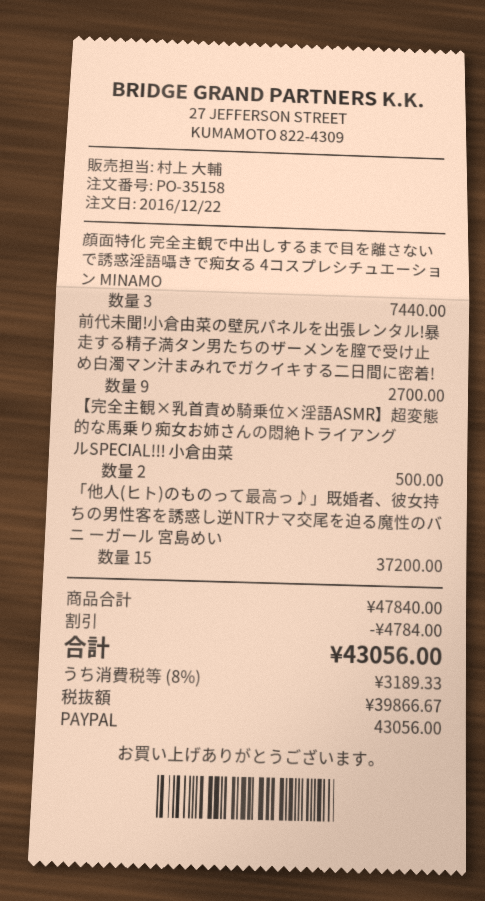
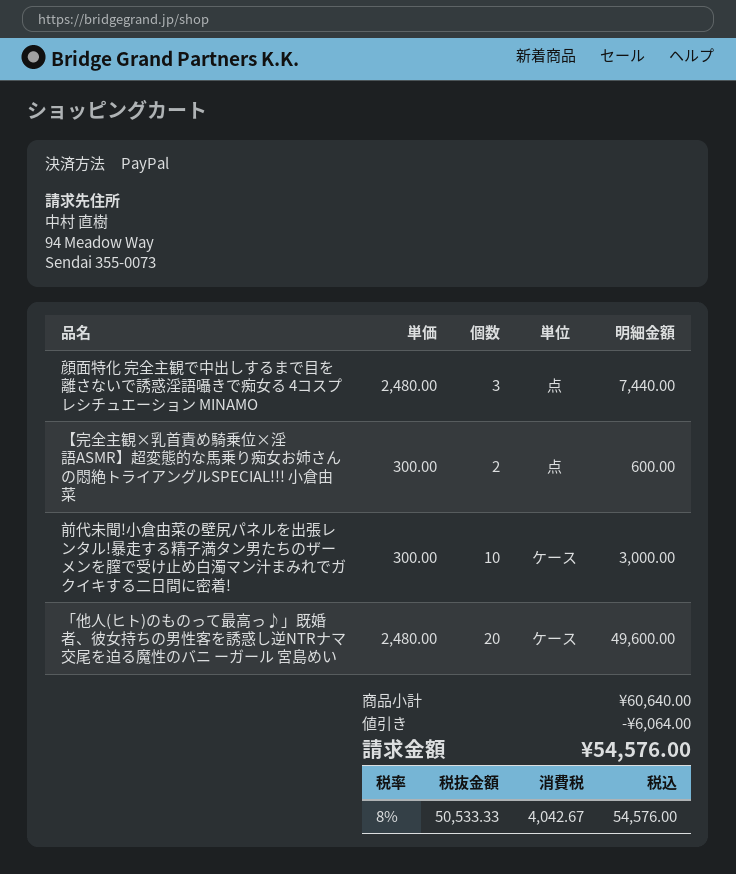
前代未聞!小倉由菜の壁尻パネルを出張レンタル!暴走する精子満タン男たちのザーメンを膣で受け止め白濁マン汁まみれでガクイキする二日間に密着!: 9 for 2700.00 -> 10 for 3000.00
【完全主観×乳首責め騎乗位×淫語ASMR】超変態的な馬乗り痴女お姉さんの悶絶トライアングルSPECIAL!!! 小倉由菜: 2 for 500.00 -> 2 for 600.00
「他人(ヒト)のものって最高っ♪」既婚者、彼女持ちの男性客を誘惑し逆NTRナマ交尾を迫る魔性のバニ ーガール 宮島めい: 15 for 37200.00 -> 20 for 49600.00
subtotal: 47840.00 -> 60640.00
discount: 4784.00 -> 6064.00
net: 39866.67 -> 50533.33
tax: 8% = 3189.33 -> 8% = 4042.67
total: 43056.00 -> 54576.00

